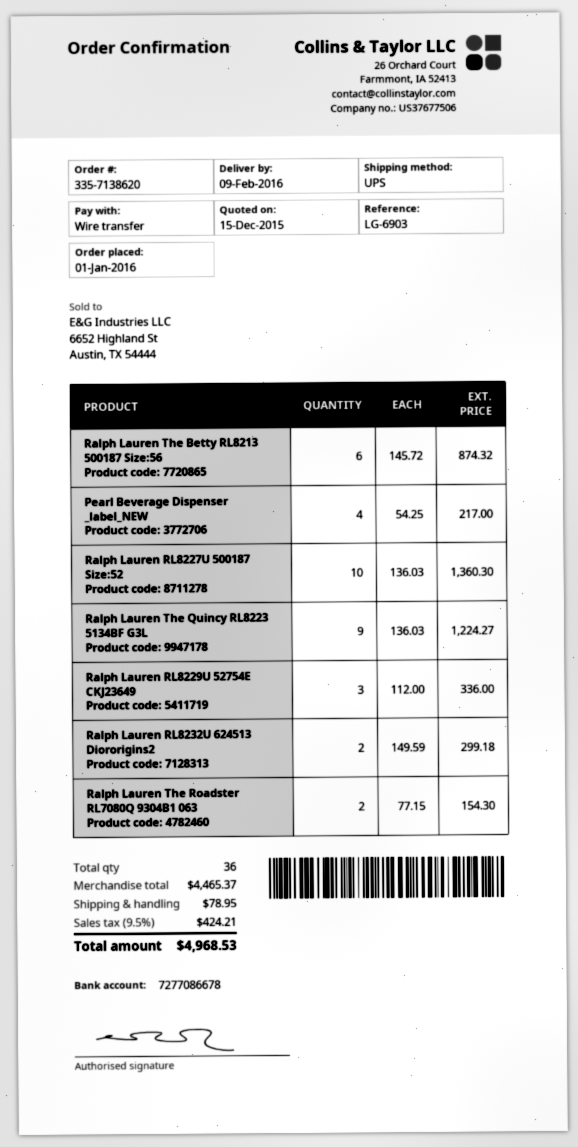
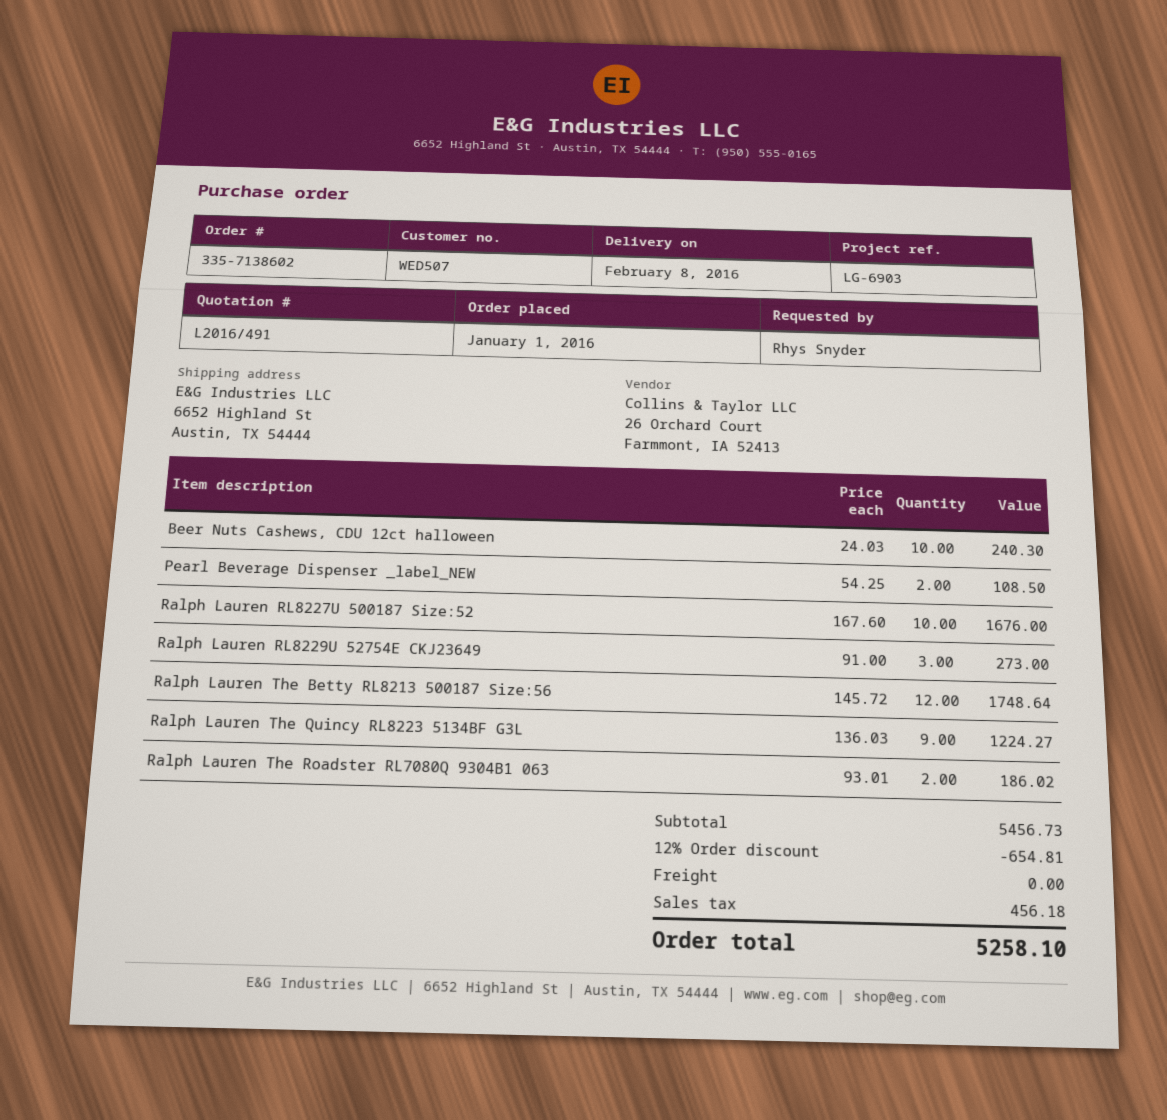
order number: 335-7138620 -> 335-7138602
delivery date: 2016-02-09 -> 2016-02-08
Ralph Lauren The Betty RL8213 500187 Size:56: 6 x 145.72 = 874.32 -> 12 x 145.72 = 1748.64
Pearl Beverage Dispenser _label_NEW: 4 x 54.25 = 217.00 -> 2 x 54.25 = 108.50
Ralph Lauren RL8227U 500187 Size:52: 10 x 136.03 = 1360.30 -> 10 x 167.60 = 1676.00
Ralph Lauren RL8229U 52754E CKJ23649: 3 x 112.00 = 336.00 -> 3 x 91.00 = 273.00
Ralph Lauren RL8232U 624513 Diororigins2: 2 x 149.59 = 299.18 -> none
Ralph Lauren The Roadster RL7080Q 9304B1 063: 2 x 77.15 = 154.30 -> 2 x 93.01 = 186.02
Beer Nuts Cashews, CDU 12ct halloween: none -> 10 x 24.03 = 240.30
subtotal: 4465.37 -> 5456.73
discount: none -> 12% = 654.81
shipping: 78.95 -> 0.00
tax: 424.21 -> 456.18
total: 4968.53 -> 5258.10

